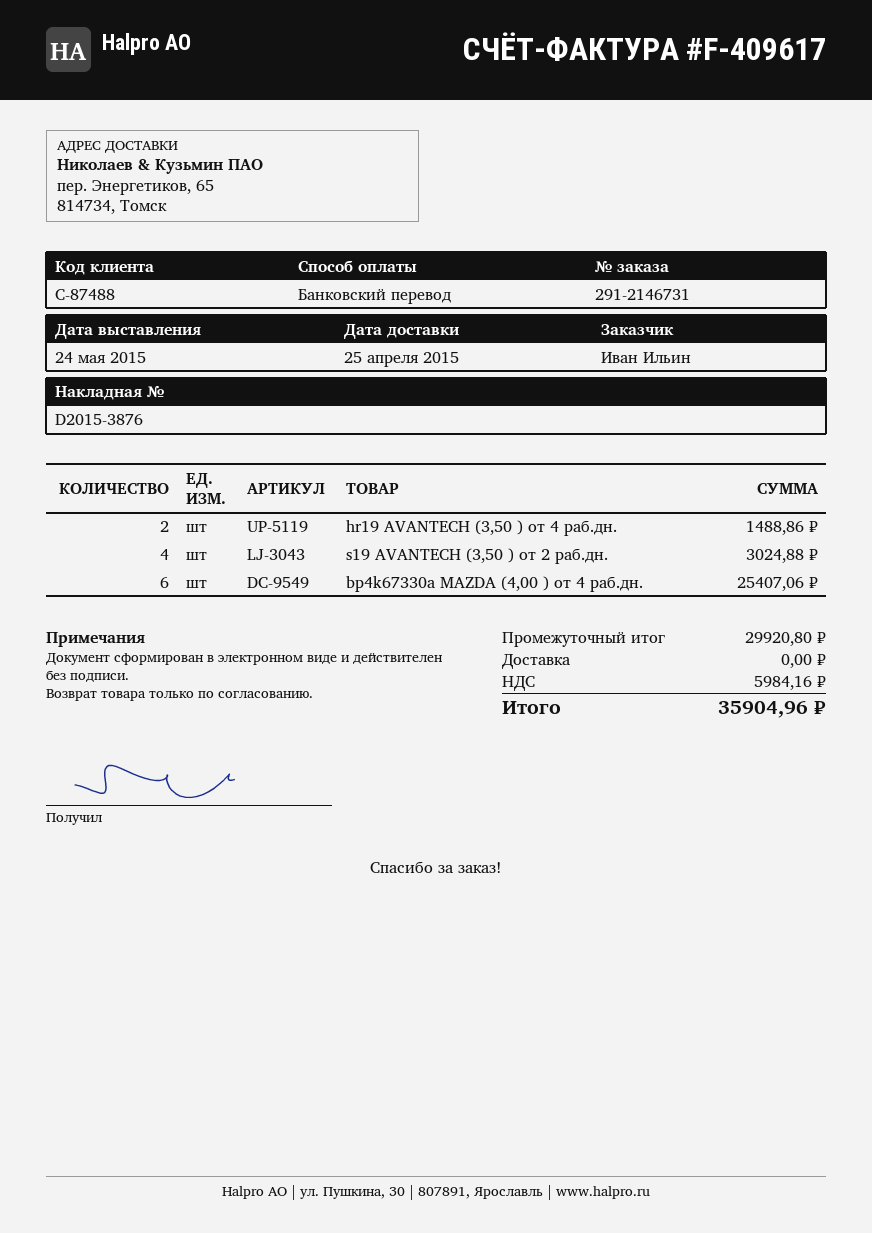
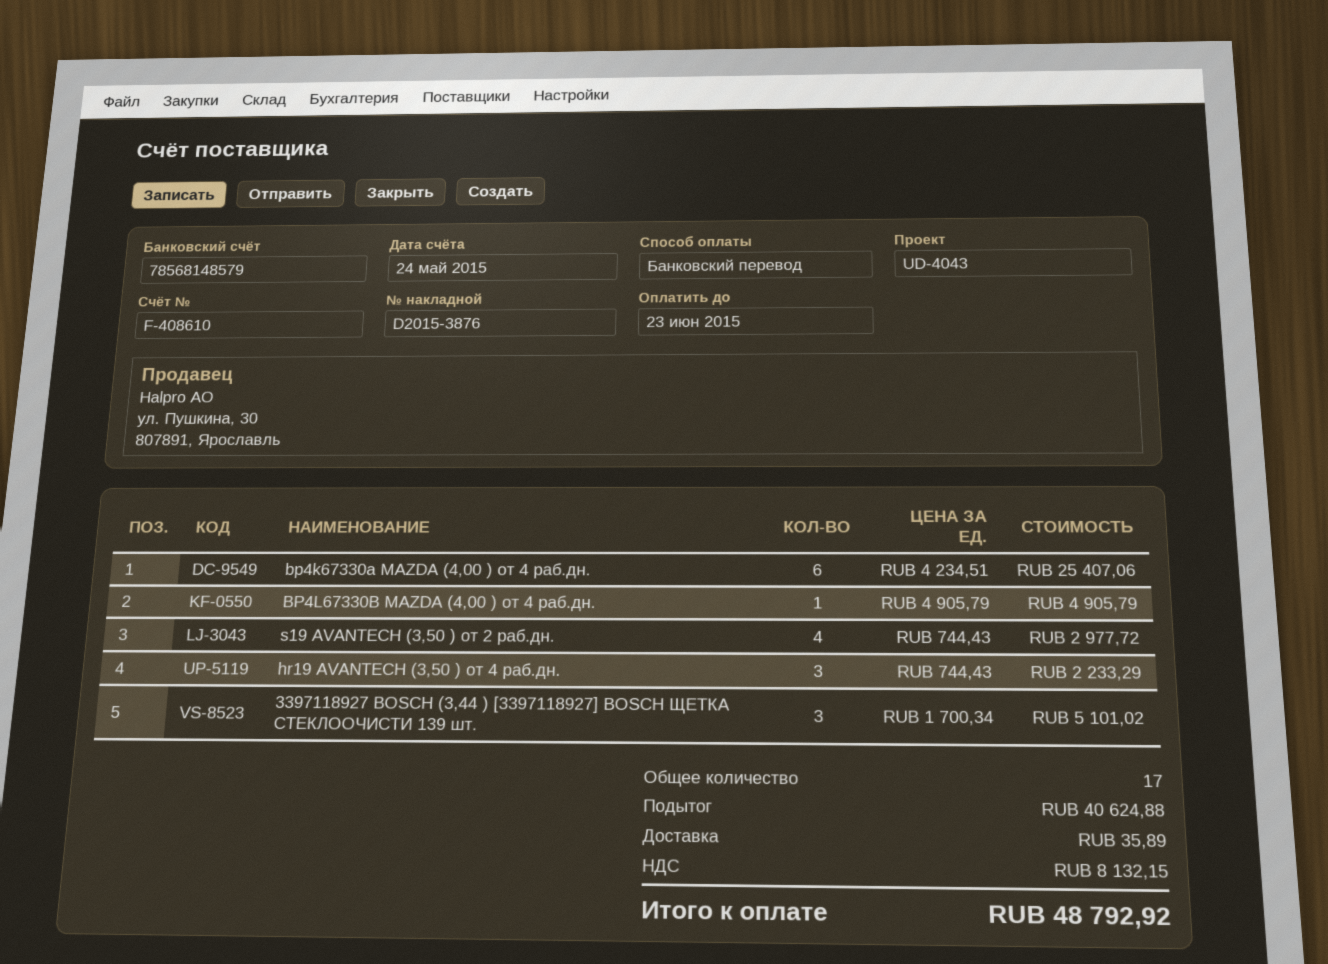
invoice number: F-409617 -> F-408610
hr19 AVANTECH (3,50 ) от 4 раб.дн.: 2 for 1488.86 -> 3 for 2233.29
s19 AVANTECH (3,50 ) от 2 раб.дн.: 4 for 3024.88 -> 4 for 2977.72
BP4L67330B MAZDA (4,00 ) от 4 раб.дн.: none -> 1 for 4905.79
3397118927 BOSCH (3,44 ) [3397118927] BOSCH ЩЕТКА СТЕКЛООЧИСТИ 139 шт.: none -> 3 for 5101.02
subtotal: 29920.80 -> 40624.88
shipping: 0.00 -> 35.89
tax: 5984.16 -> 8132.15
total: 35904.96 -> 48792.92

